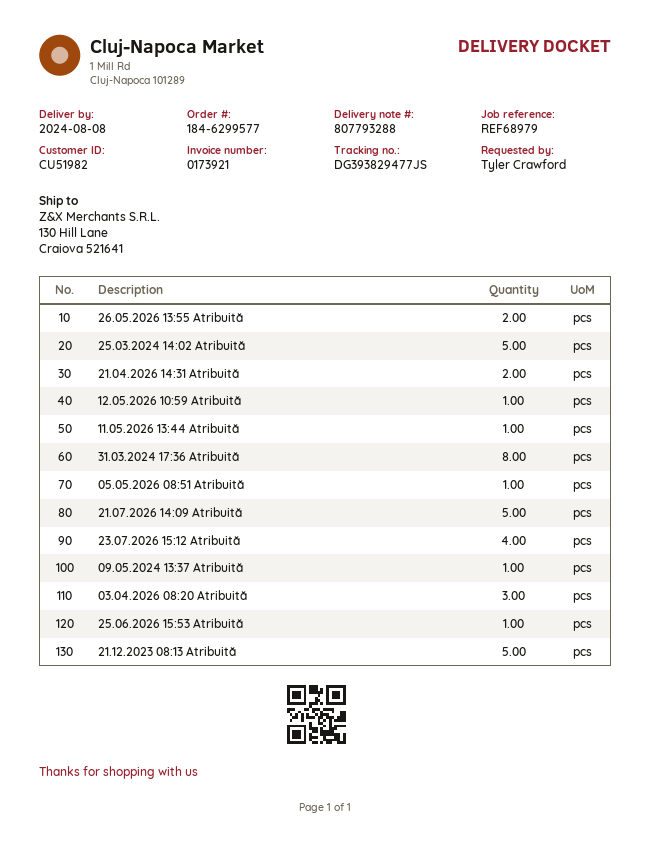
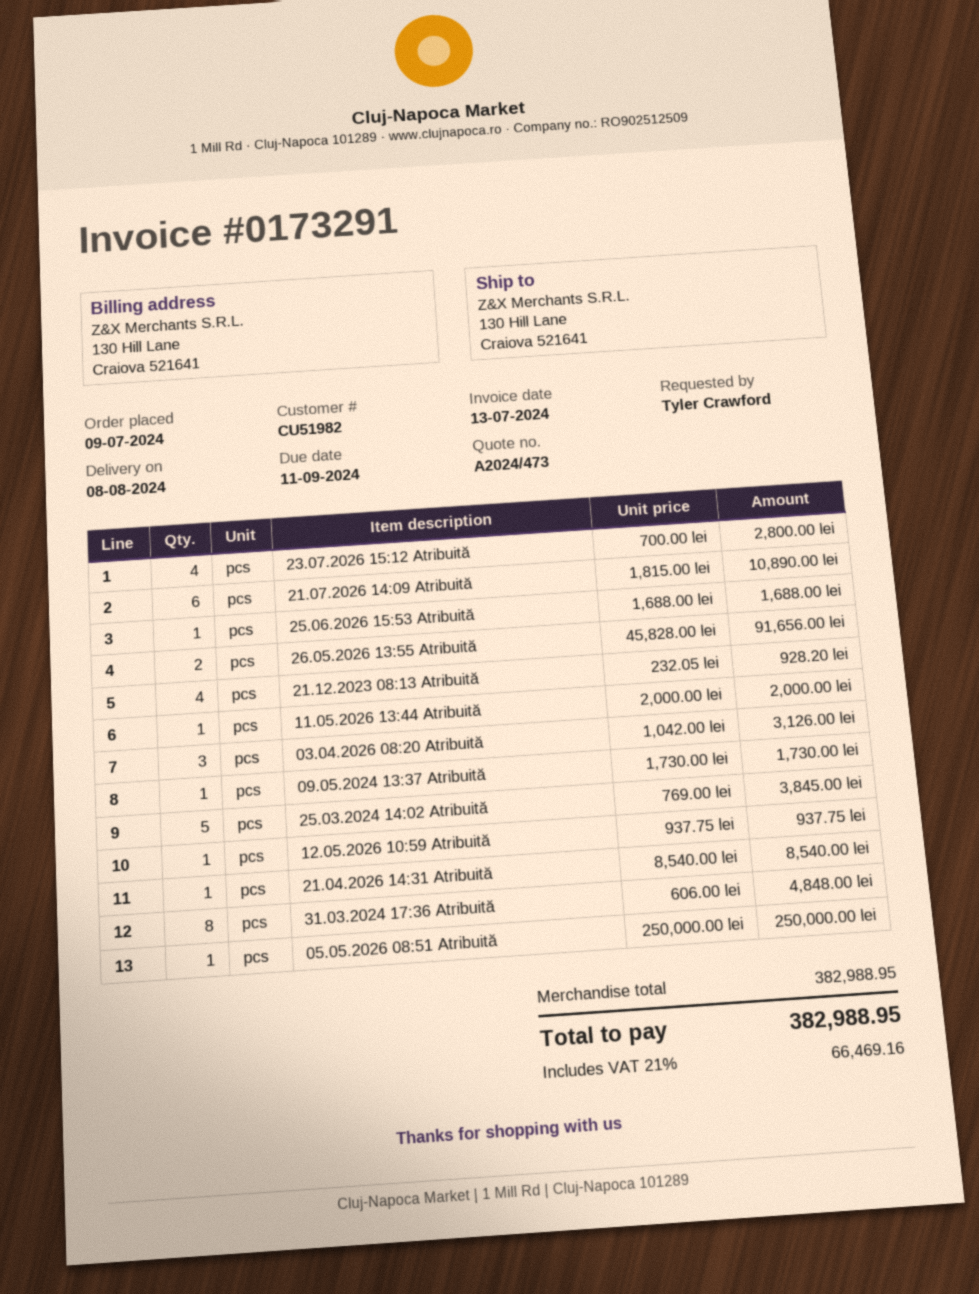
invoice number: 0173921 -> 0173291
21.04.2026 14:31 Atribuită: 2 -> 1
21.07.2026 14:09 Atribuită: 5 -> 6
21.12.2023 08:13 Atribuită: 5 -> 4

